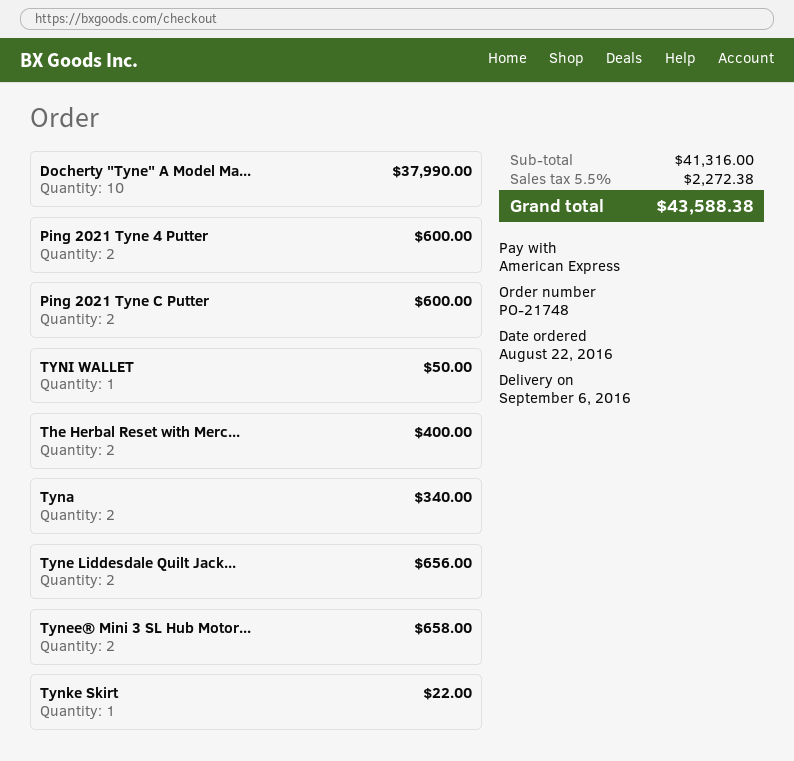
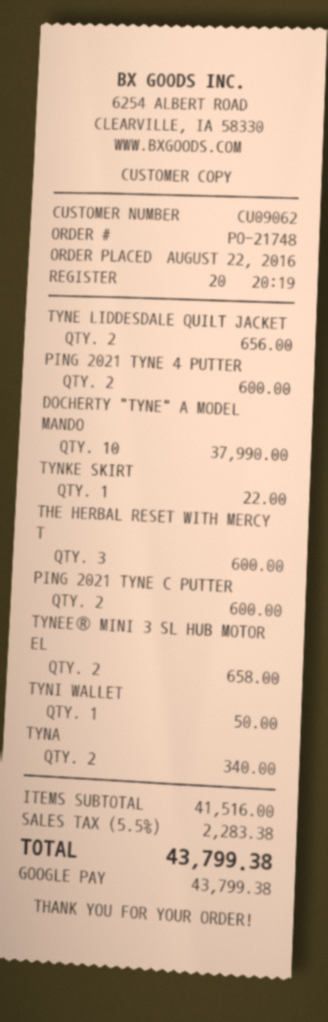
payment method: American Express -> Google Pay
The Herbal Reset with Merc...: 2 for 400.00 -> 3 for 600.00
subtotal: 41316.00 -> 41516.00
tax: 5.5% = 2272.38 -> 5.5% = 2283.38
total: 43588.38 -> 43799.38

